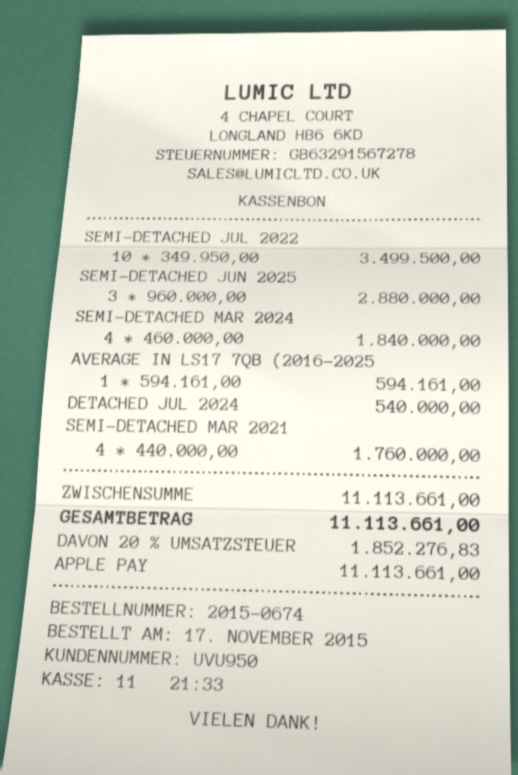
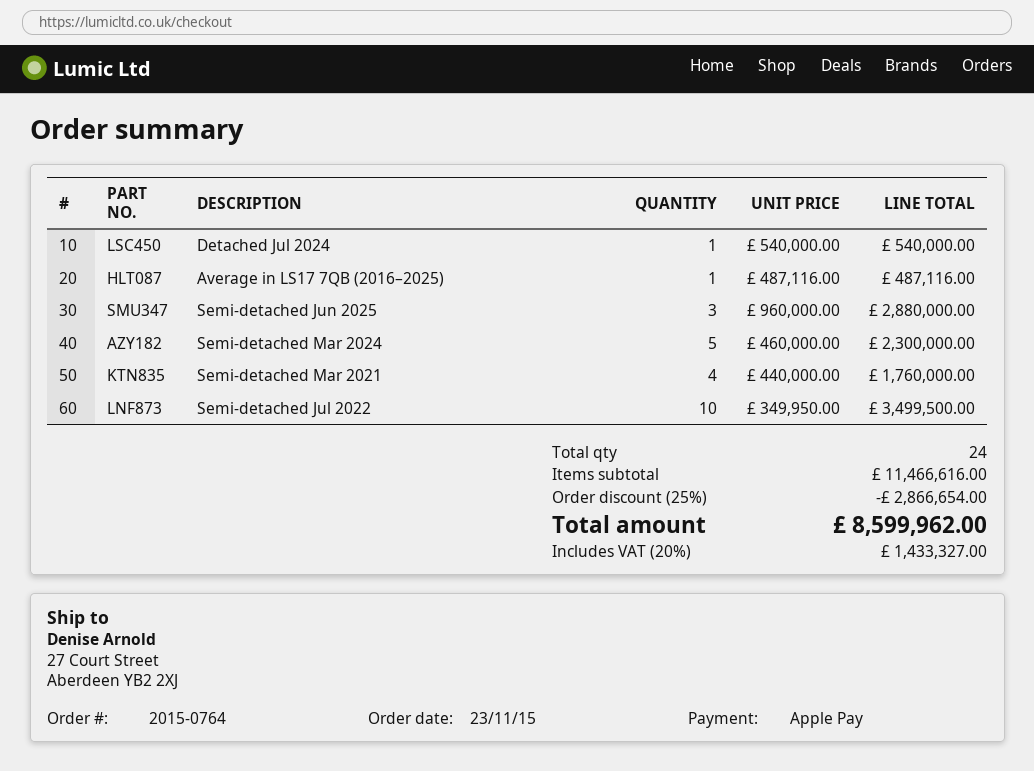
order number: 2015-0674 -> 2015-0764
order date: 2015-11-17 -> 2015-11-23
SEMI-DETACHED MAR 2024: 4 x 460000.00 = 1840000.00 -> 5 x 460000.00 = 2300000.00
AVERAGE IN LS17 7QB (2016–2025: 1 x 594161.00 = 594161.00 -> 1 x 487116.00 = 487116.00
subtotal: 11113661.00 -> 11466616.00
discount: none -> 25% = 2866654.00
tax: 20% = 1852276.83 -> 20% = 1433327.00
total: 11113661.00 -> 8599962.00

